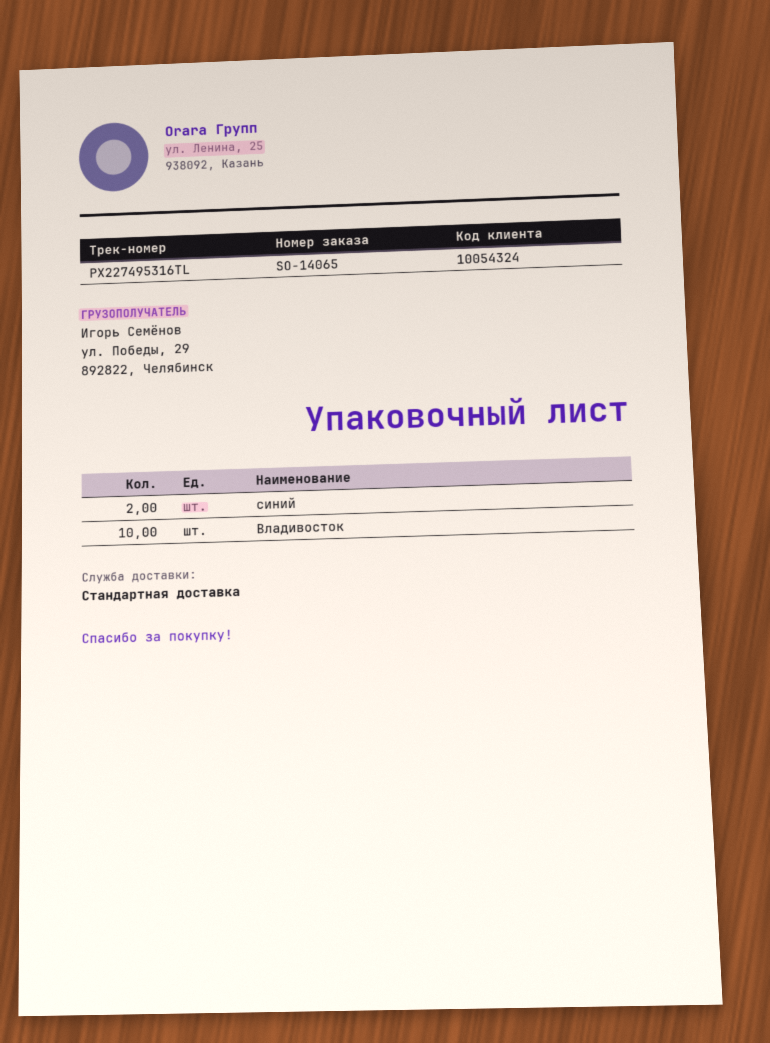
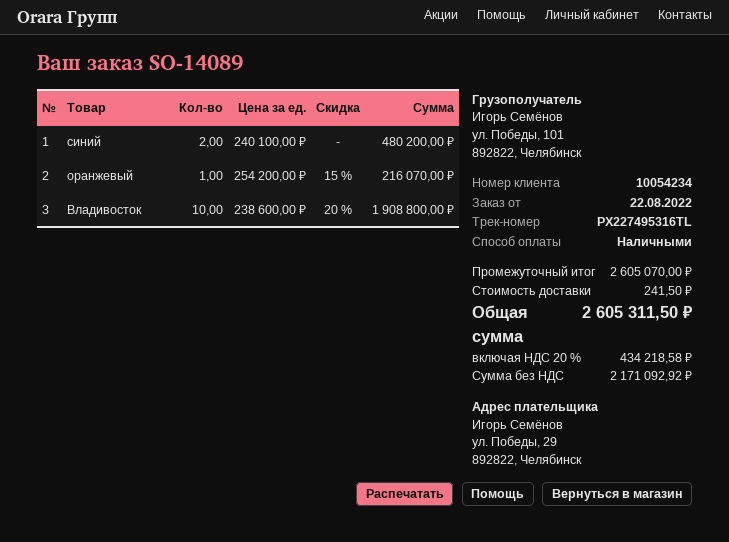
order number: SO-14065 -> SO-14089
customer number: 10054324 -> 10054234
ship to: ул. Победы, 29, 892822, Челябинск -> ул. Победы, 101, 892822, Челябинск
оранжевый: none -> 1

